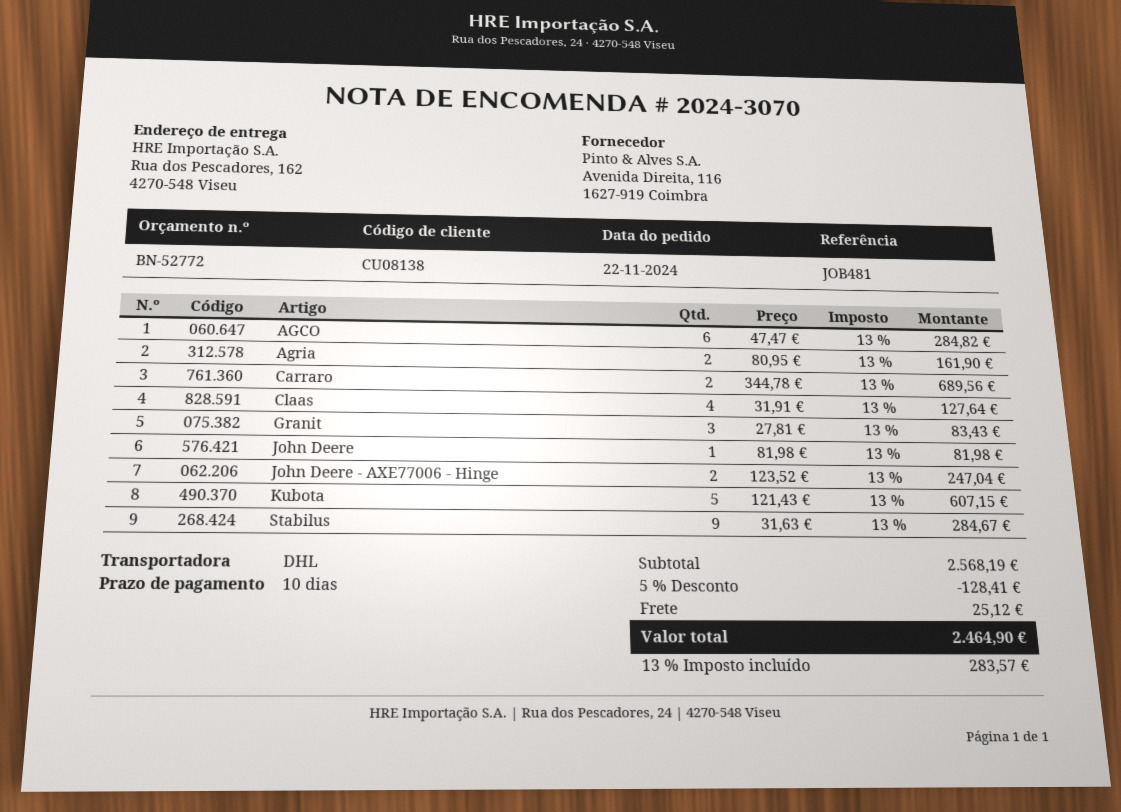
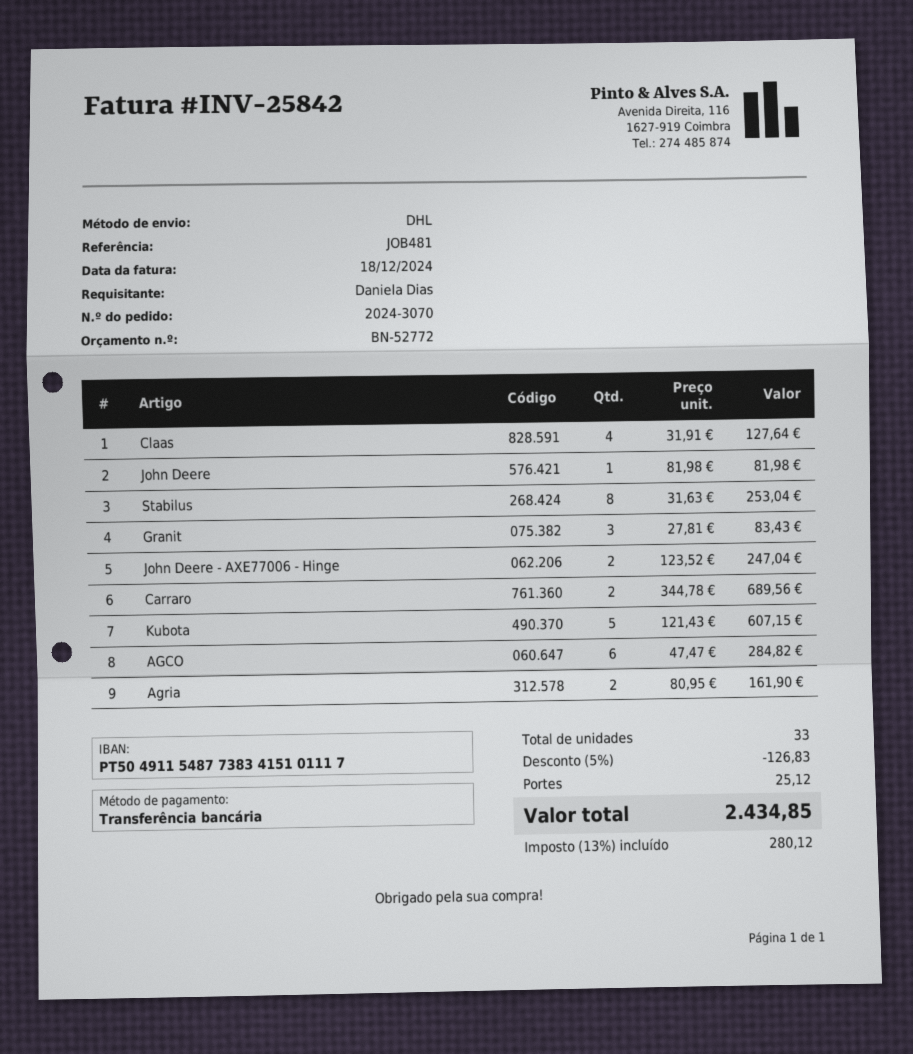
Stabilus: 9 x 31.63 = 284.67 -> 8 x 31.63 = 253.04
discount: 5% = 128.41 -> 5% = 126.83
tax: 13% = 283.57 -> 13% = 280.12
total: 2464.90 -> 2434.85

